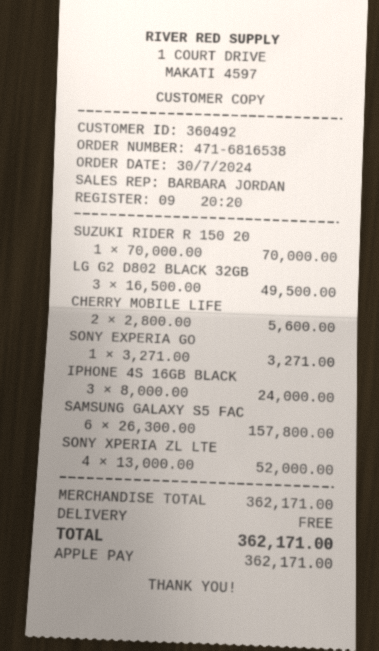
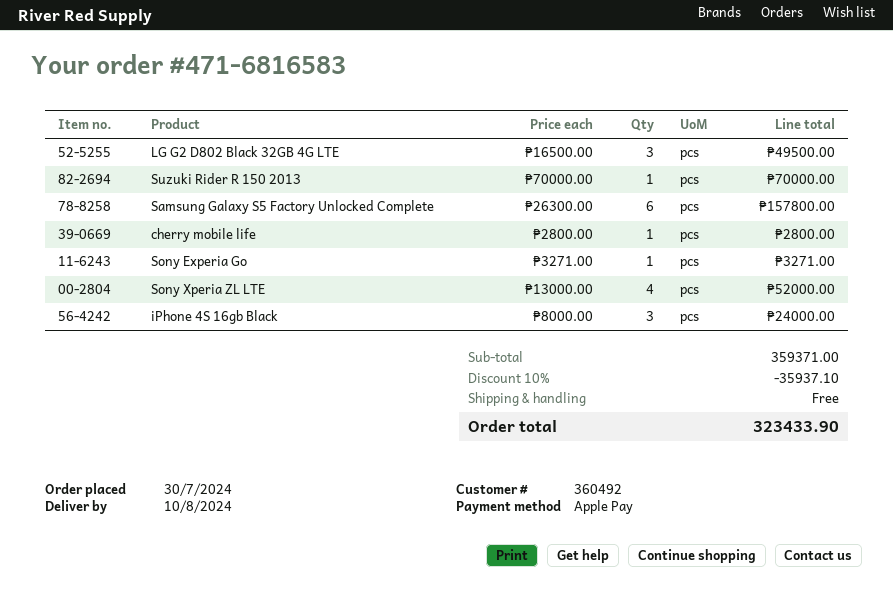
order number: 471-6816538 -> 471-6816583
CHERRY MOBILE LIFE: 2 x 2800.00 = 5600.00 -> 1 x 2800.00 = 2800.00
subtotal: 362171.00 -> 359371.00
discount: none -> 10% = 35937.10
total: 362171.00 -> 323433.90

